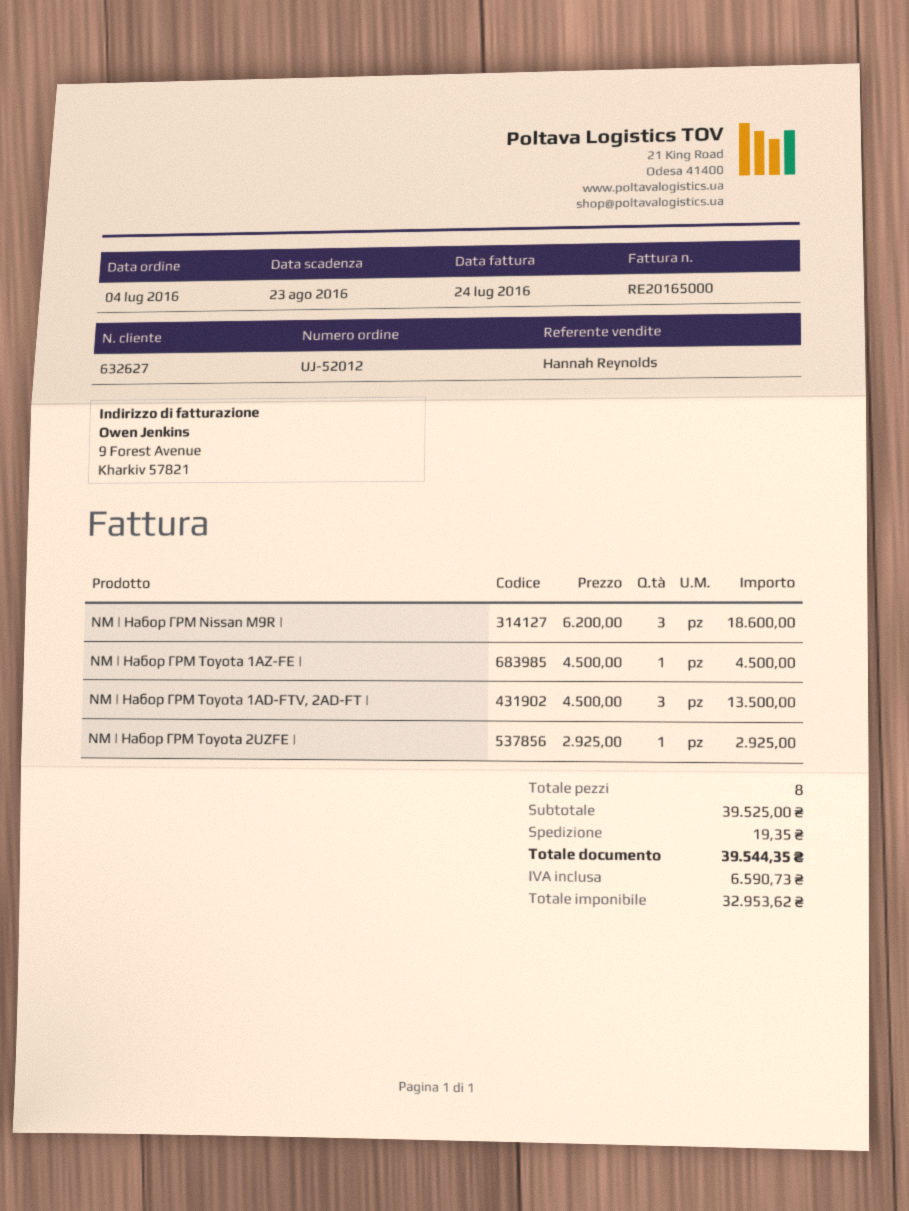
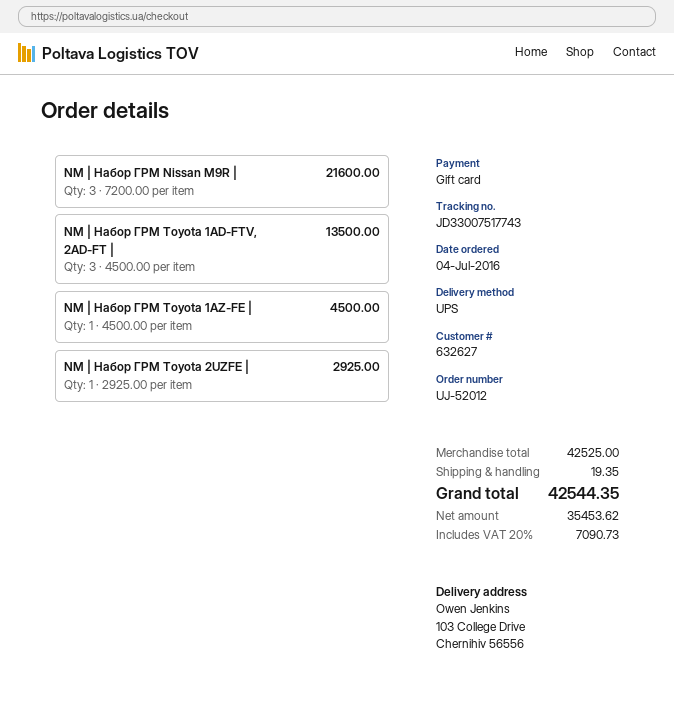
NM | Набор ГРМ Nissan M9R |: 3 x 6200.00 = 18600.00 -> 3 x 7200.00 = 21600.00
subtotal: 39525.00 -> 42525.00
net: 32953.62 -> 35453.62
tax: 6590.73 -> 7090.73
total: 39544.35 -> 42544.35

